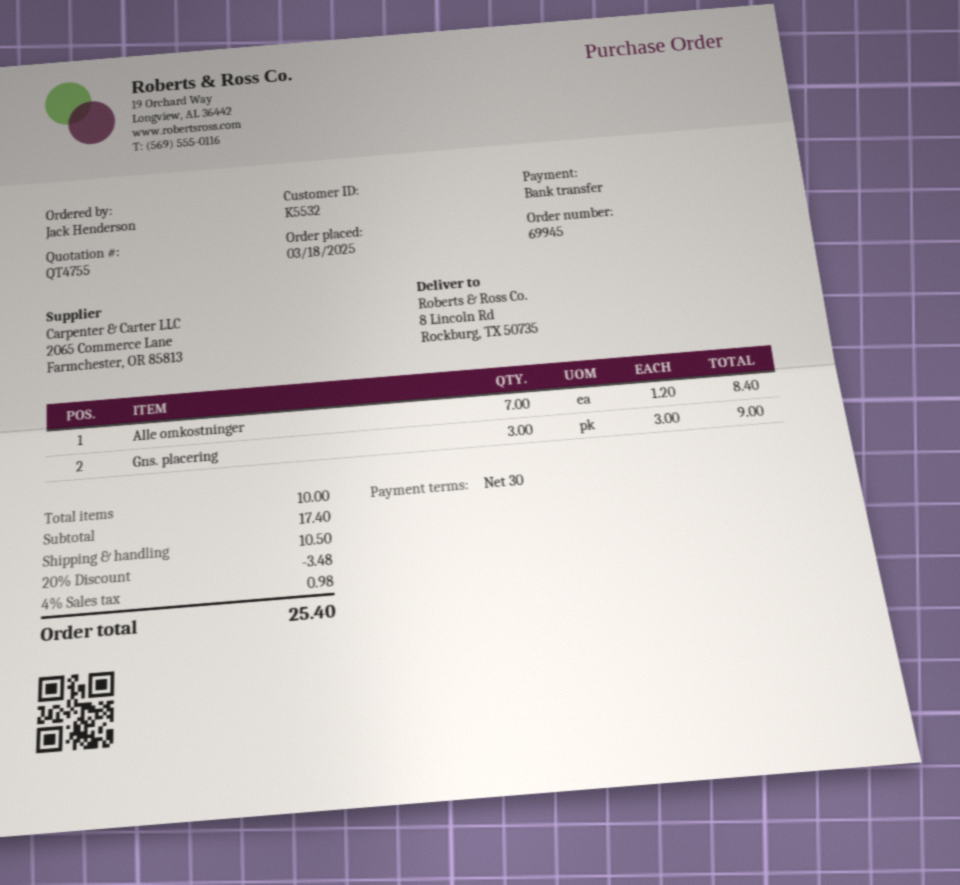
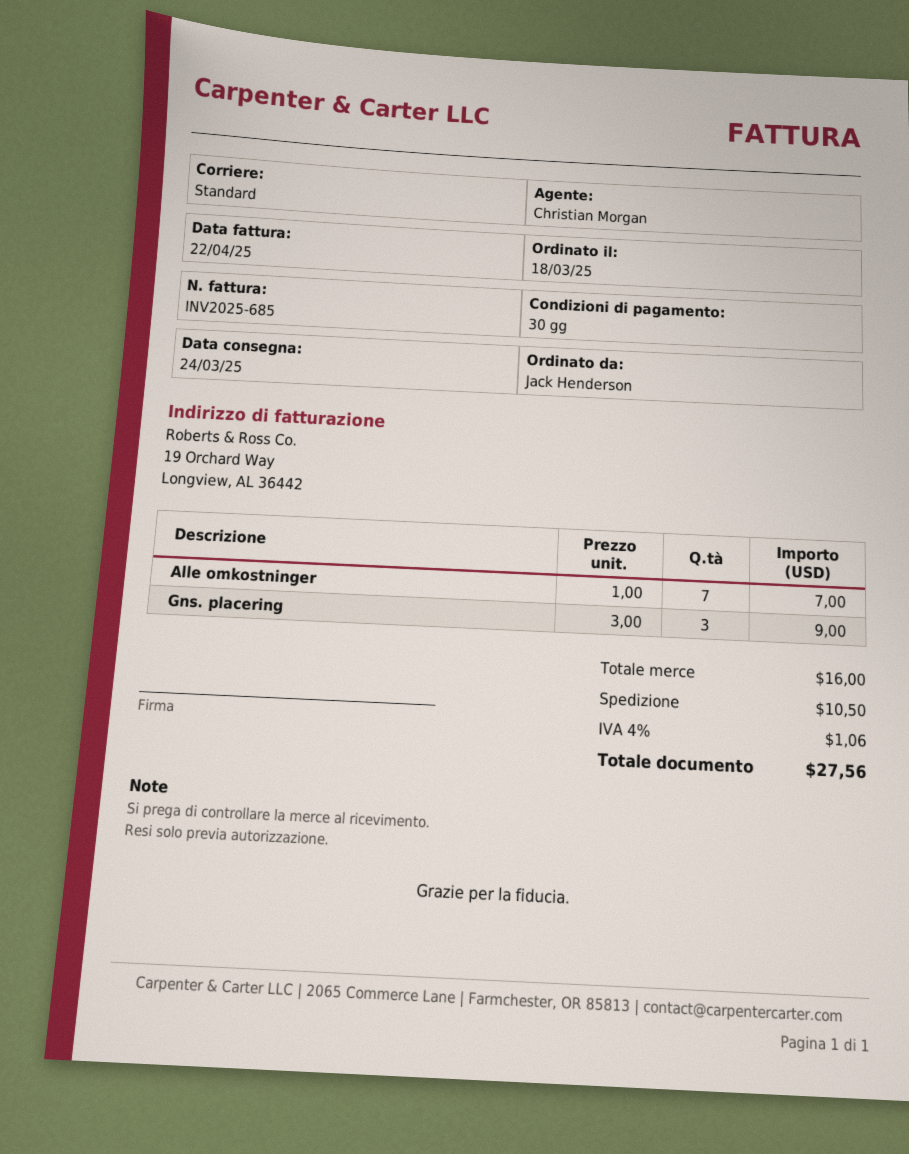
Alle omkostninger: 7 x 1.20 = 8.40 -> 7 x 1.00 = 7.00
subtotal: 17.40 -> 16.00
discount: 20% = 3.48 -> none
tax: 4% = 0.98 -> 4% = 1.06
total: 25.40 -> 27.56

